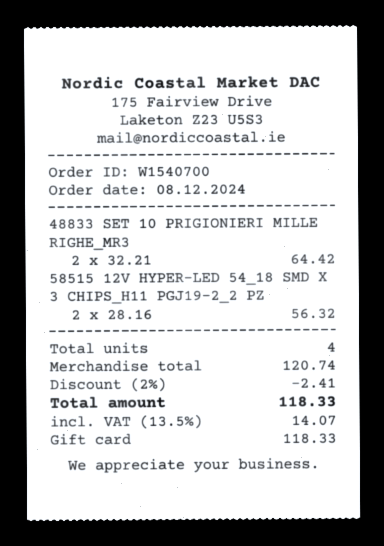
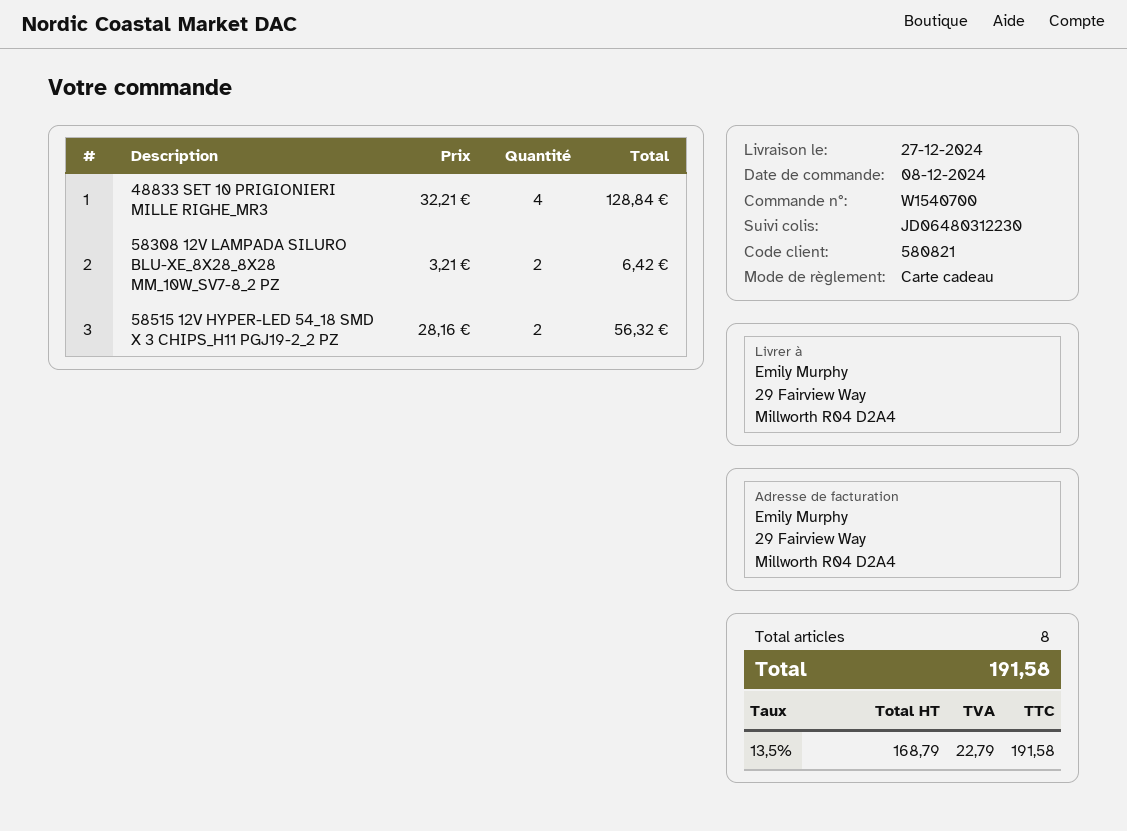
48833 SET 10 PRIGIONIERI MILLE RIGHE_MR3: 2 x 32.21 = 64.42 -> 4 x 32.21 = 128.84
58308 12V LAMPADA SILURO BLU-XE_8X28_8X28 MM_10W_SV7-8_2 PZ: none -> 2 x 3.21 = 6.42
total quantity: 4 -> 8
discount: 2% = 2.41 -> none
tax: 13.5% = 14.07 -> 13.5% = 22.79
total: 118.33 -> 191.58

